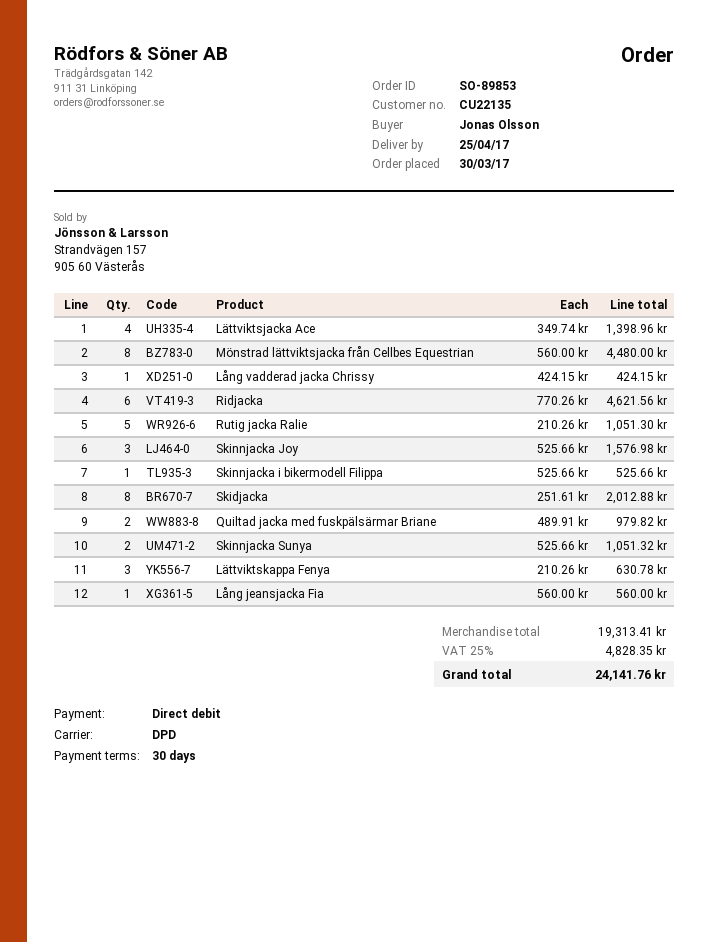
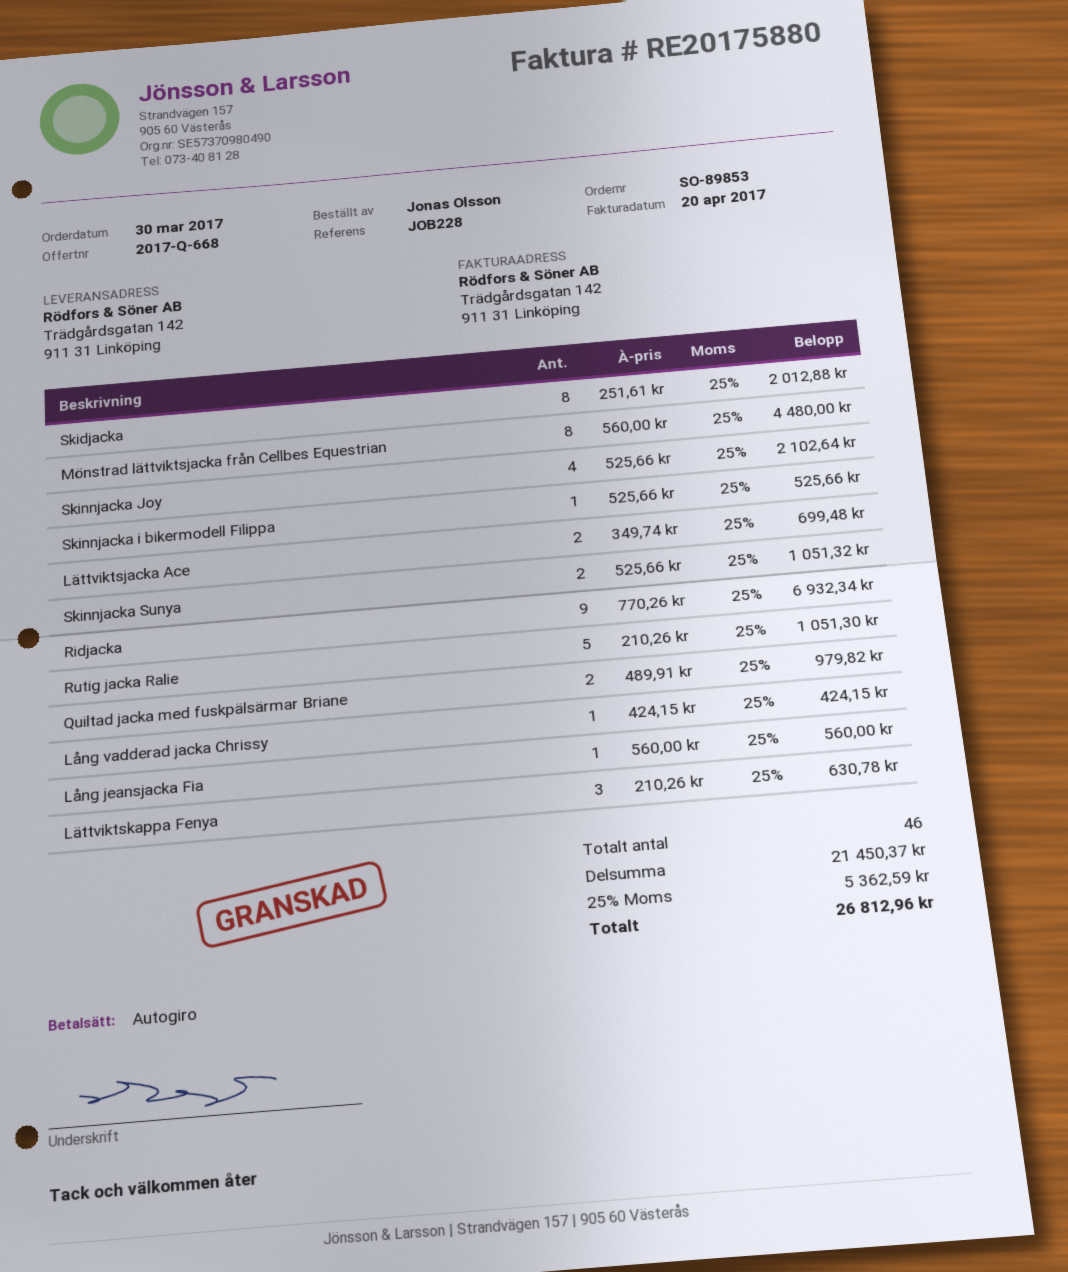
Lättviktsjacka Ace: 4 x 349.74 = 1398.96 -> 2 x 349.74 = 699.48
Ridjacka: 6 x 770.26 = 4621.56 -> 9 x 770.26 = 6932.34
Skinnjacka Joy: 3 x 525.66 = 1576.98 -> 4 x 525.66 = 2102.64
subtotal: 19313.41 -> 21450.37
tax: 25% = 4828.35 -> 25% = 5362.59
total: 24141.76 -> 26812.96

